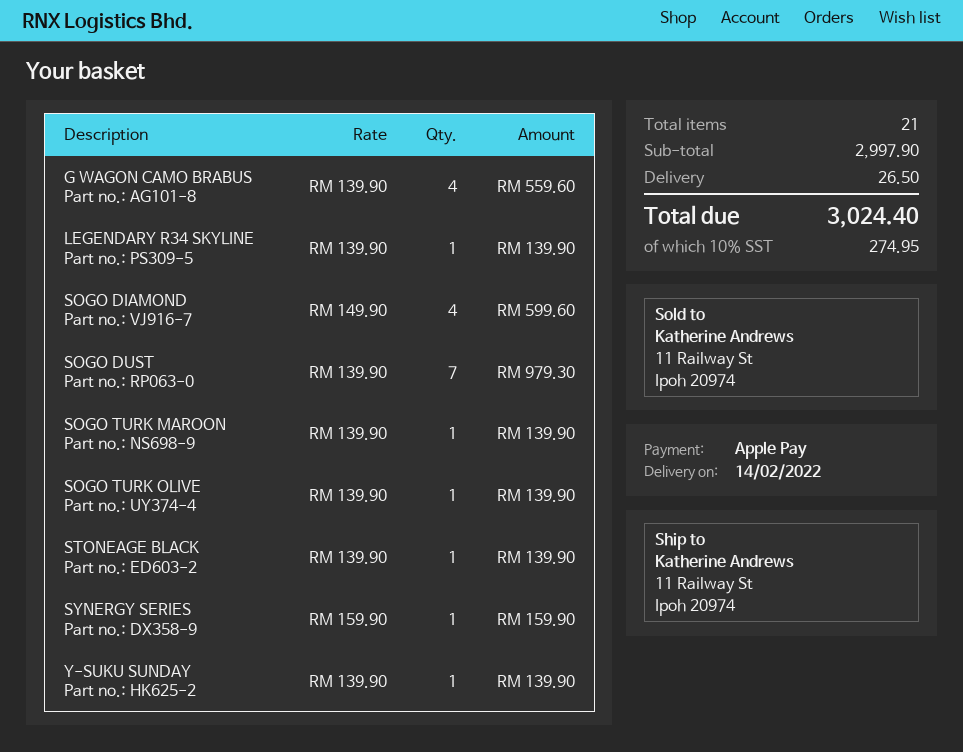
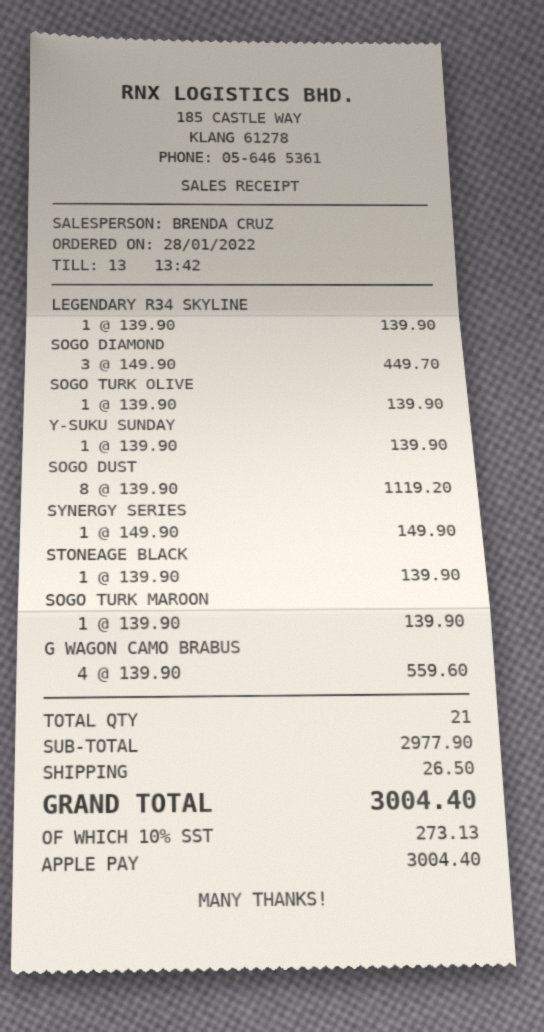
SOGO DIAMOND: 4 x 149.90 = 599.60 -> 3 x 149.90 = 449.70
SOGO DUST: 7 x 139.90 = 979.30 -> 8 x 139.90 = 1119.20
SYNERGY SERIES: 1 x 159.90 = 159.90 -> 1 x 149.90 = 149.90
subtotal: 2997.90 -> 2977.90
tax: 10% = 274.95 -> 10% = 273.13
total: 3024.40 -> 3004.40

